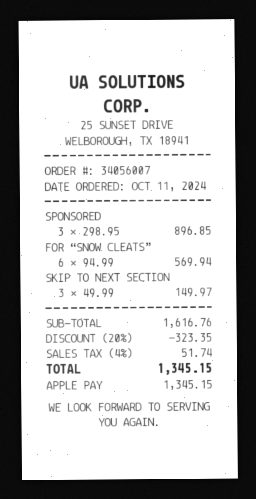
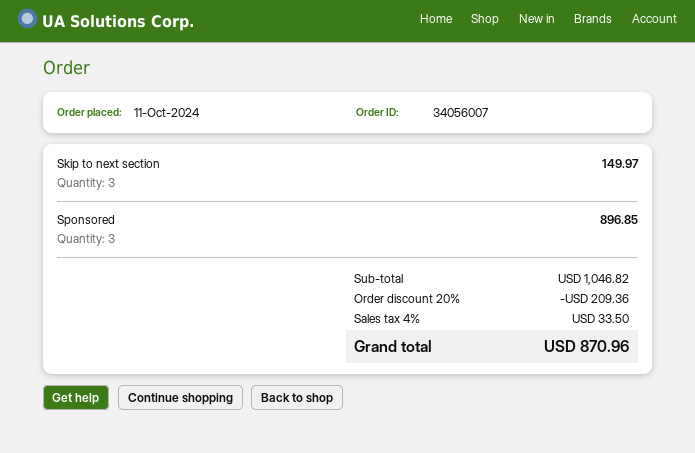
FOR “SNOW CLEATS”: 6 for 569.94 -> none
subtotal: 1616.76 -> 1046.82
discount: 20% = 323.35 -> 20% = 209.36
tax: 4% = 51.74 -> 4% = 33.50
total: 1345.15 -> 870.96

